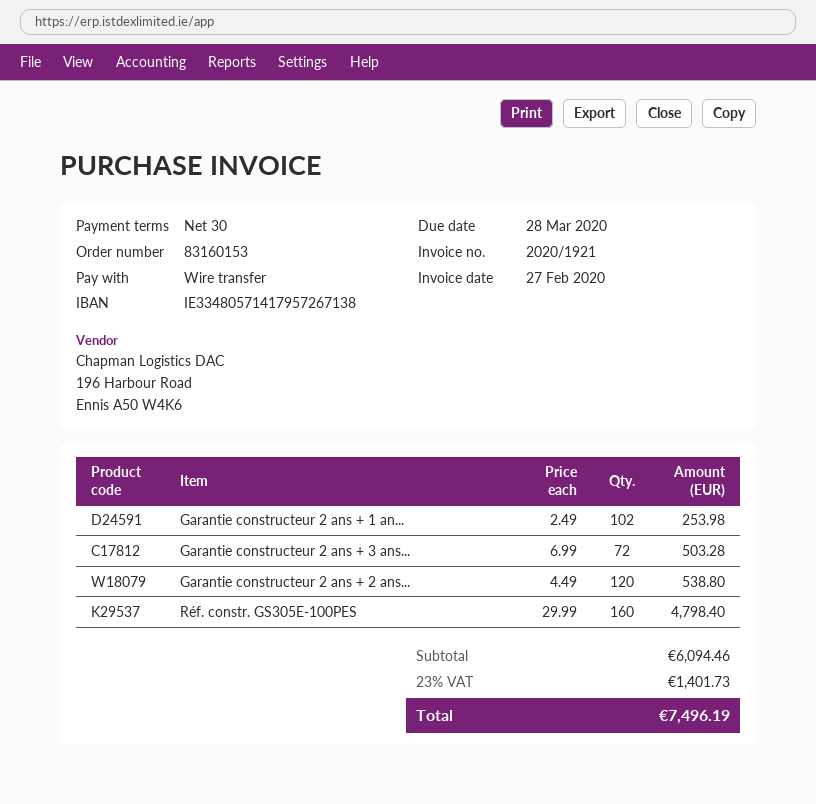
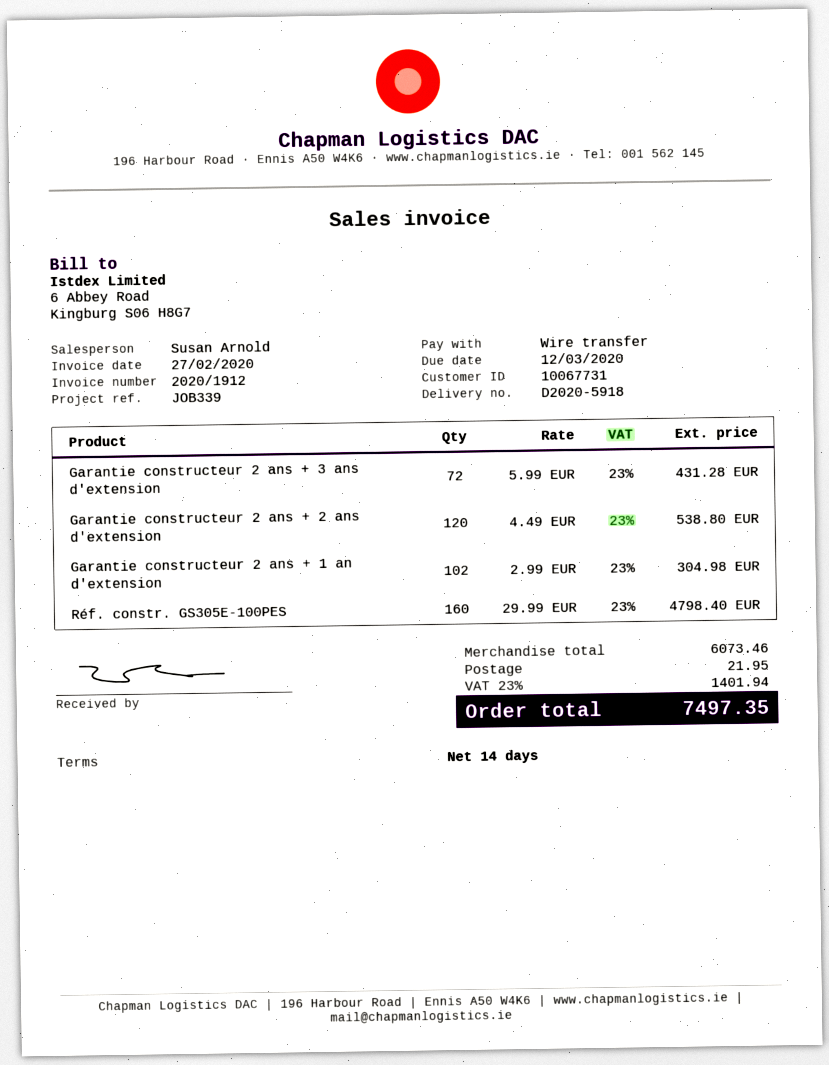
invoice number: 2020/1921 -> 2020/1912
payment terms: 30 days -> 14 days
due date: 2020-03-28 -> 2020-03-12
Garantie constructeur 2 ans + 1 an...: 102 x 2.49 = 253.98 -> 102 x 2.99 = 304.98
Garantie constructeur 2 ans + 3 ans...: 72 x 6.99 = 503.28 -> 72 x 5.99 = 431.28
subtotal: 6094.46 -> 6073.46
shipping: none -> 21.95
tax: 23% = 1401.73 -> 23% = 1401.94
total: 7496.19 -> 7497.35

